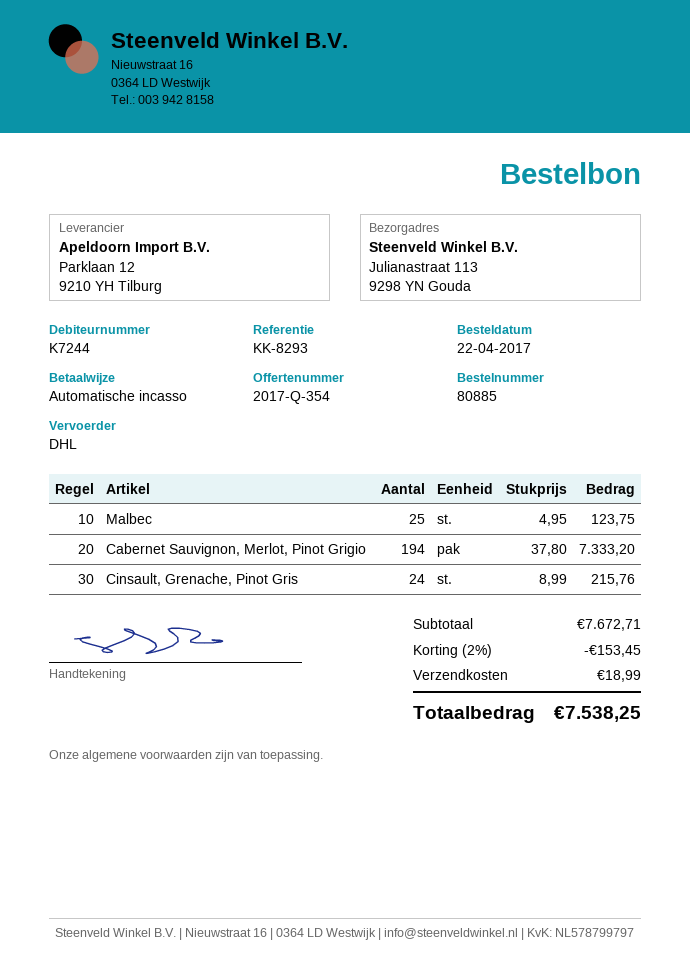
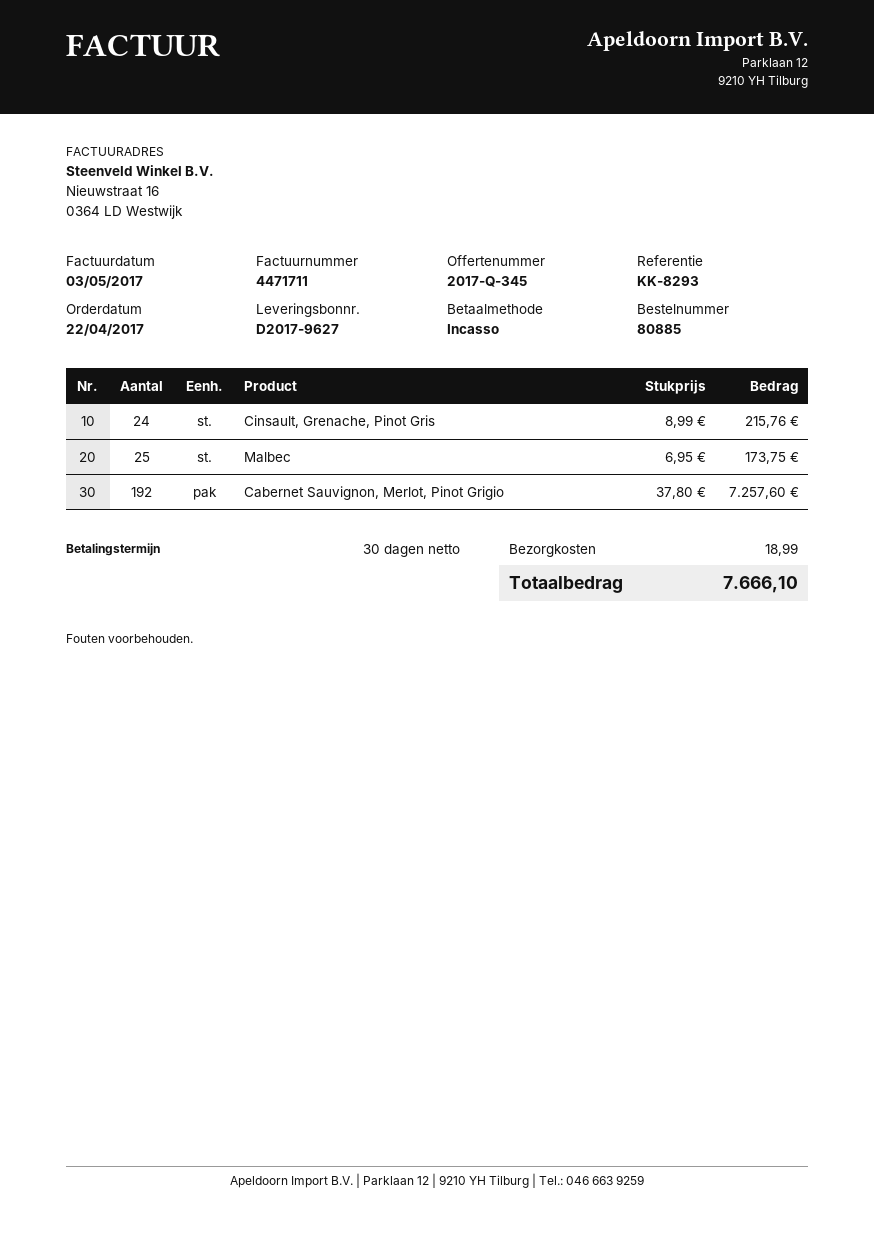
quote number: 2017-Q-354 -> 2017-Q-345
Malbec: 25 x 4.95 = 123.75 -> 25 x 6.95 = 173.75
Cabernet Sauvignon, Merlot, Pinot Grigio: 194 x 37.80 = 7333.20 -> 192 x 37.80 = 7257.60
discount: 2% = 153.45 -> none
total: 7538.25 -> 7666.10

